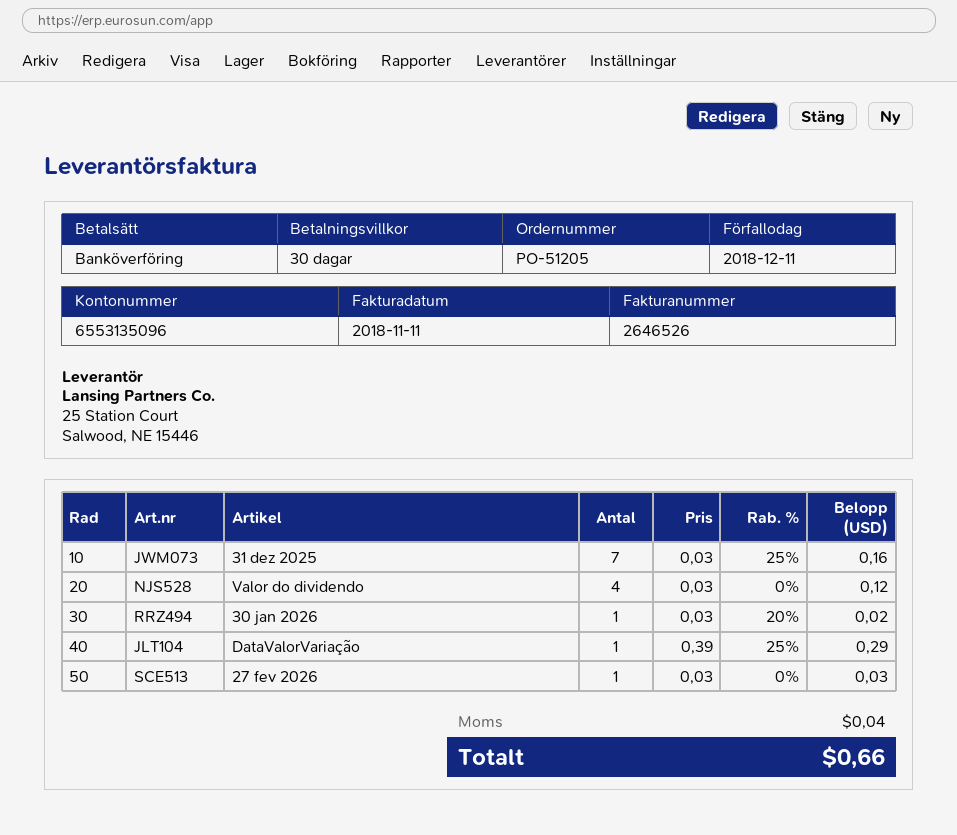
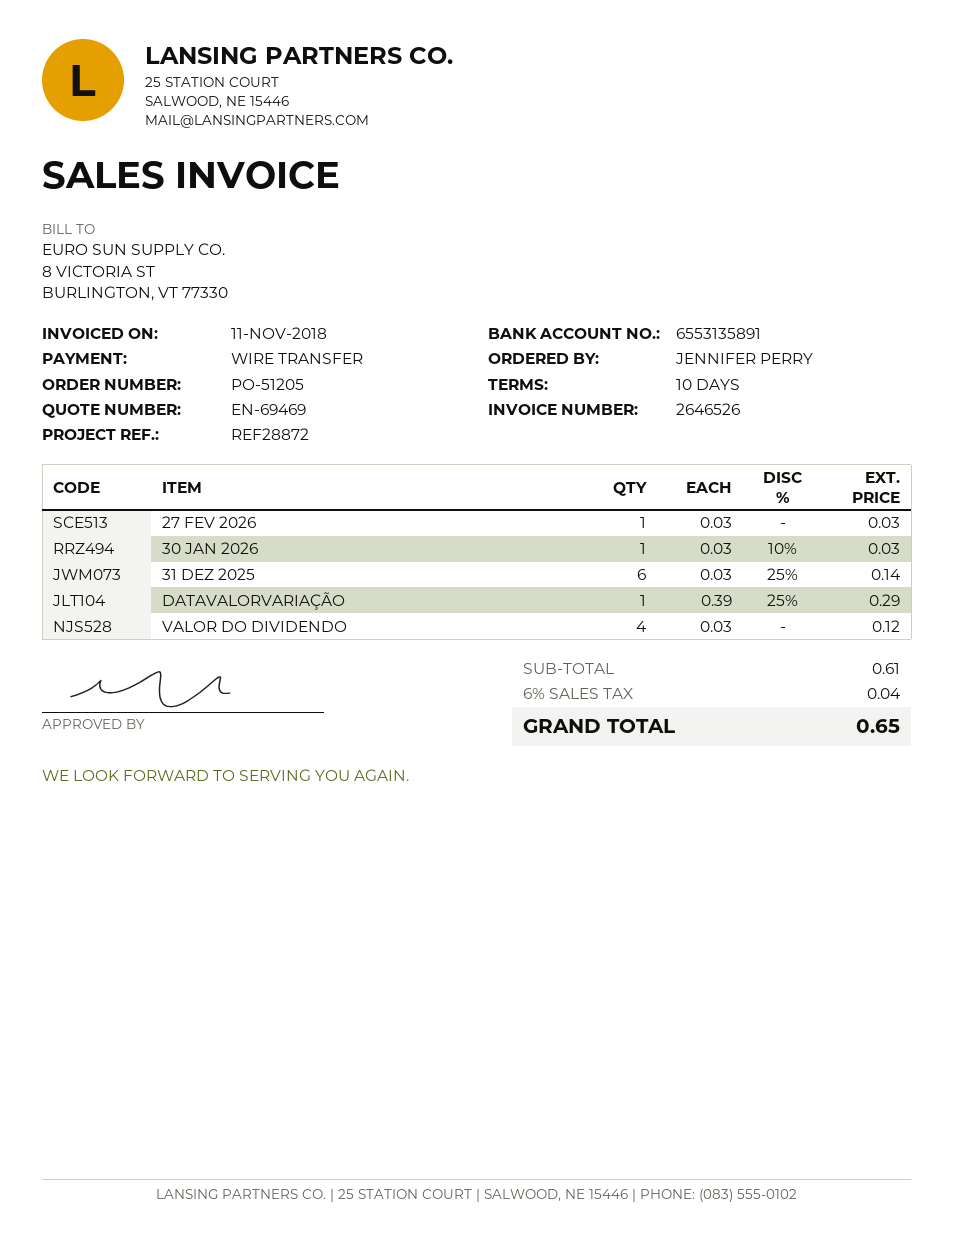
payment terms: 30 days -> 10 days
bank account: 6553135096 -> 6553135891
31 dez 2025: 7 x 0.03 - 25% = 0.16 -> 6 x 0.03 - 25% = 0.14
30 jan 2026: 1 x 0.03 - 20% = 0.02 -> 1 x 0.03 - 10% = 0.03
total: 0.66 -> 0.65

